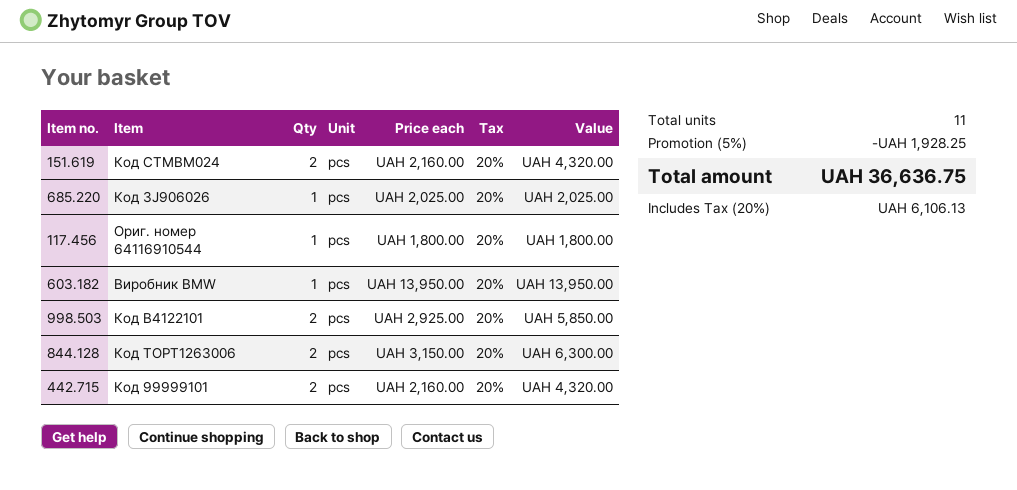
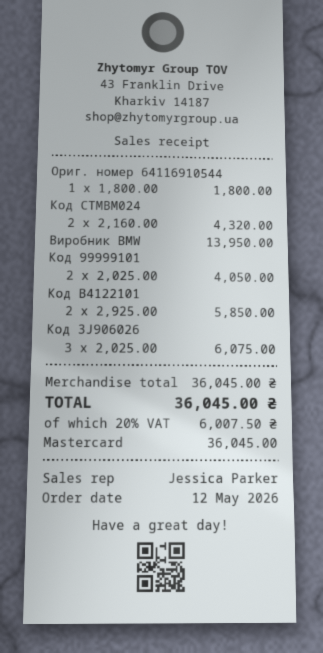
Код 3J906026: 1 x 2025.00 = 2025.00 -> 3 x 2025.00 = 6075.00
Код TOPT1263006: 2 x 3150.00 = 6300.00 -> none
Код 99999101: 2 x 2160.00 = 4320.00 -> 2 x 2025.00 = 4050.00
discount: 5% = 1928.25 -> none
tax: 20% = 6106.13 -> 20% = 6007.50
total: 36636.75 -> 36045.00

